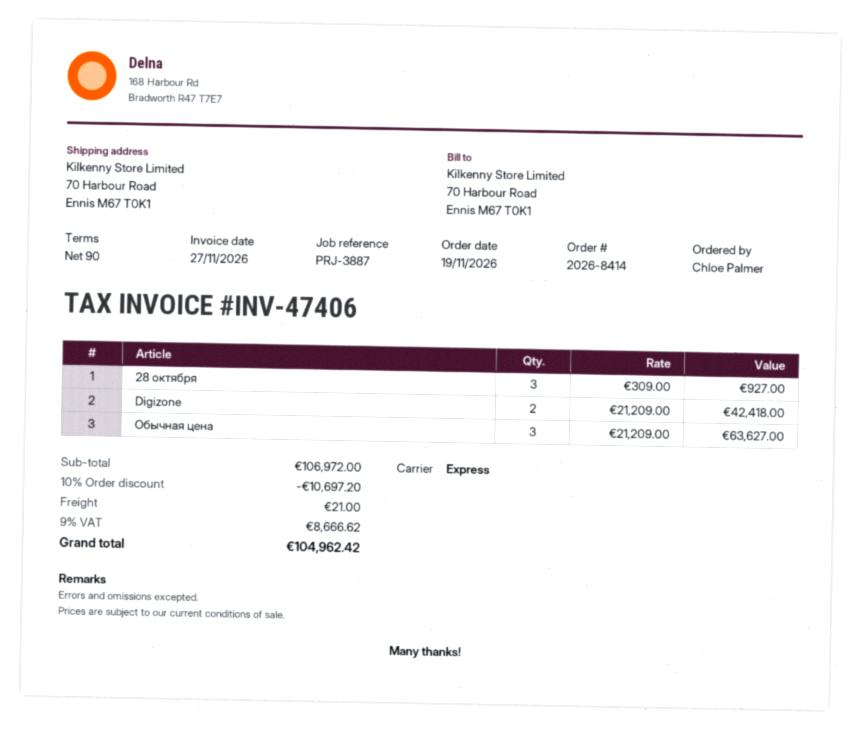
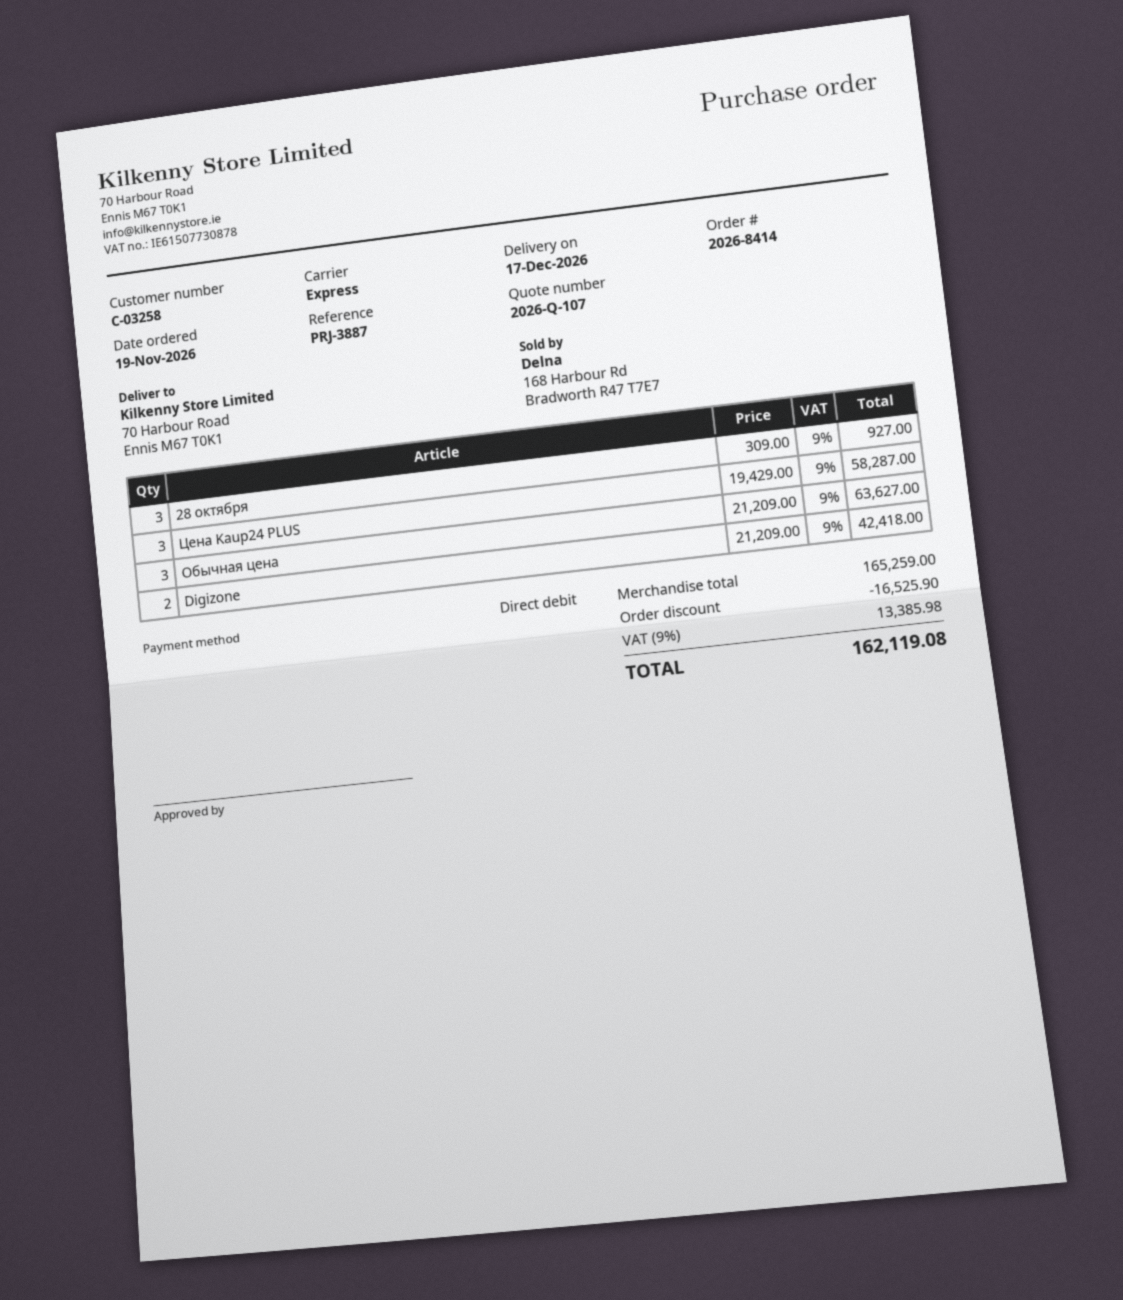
Цена Kaup24 PLUS: none -> 3 x 19429.00 = 58287.00
subtotal: 106972.00 -> 165259.00
discount: 10697.20 -> 16525.90
shipping: 21.00 -> none
tax: 9% = 8666.62 -> 9% = 13385.98
total: 104962.42 -> 162119.08

